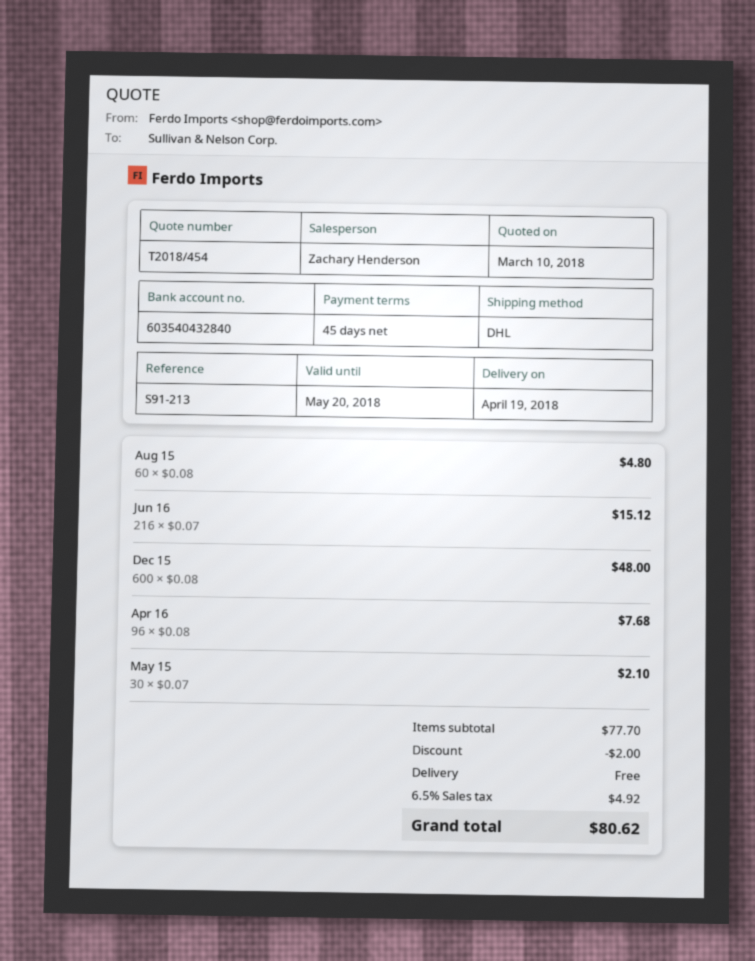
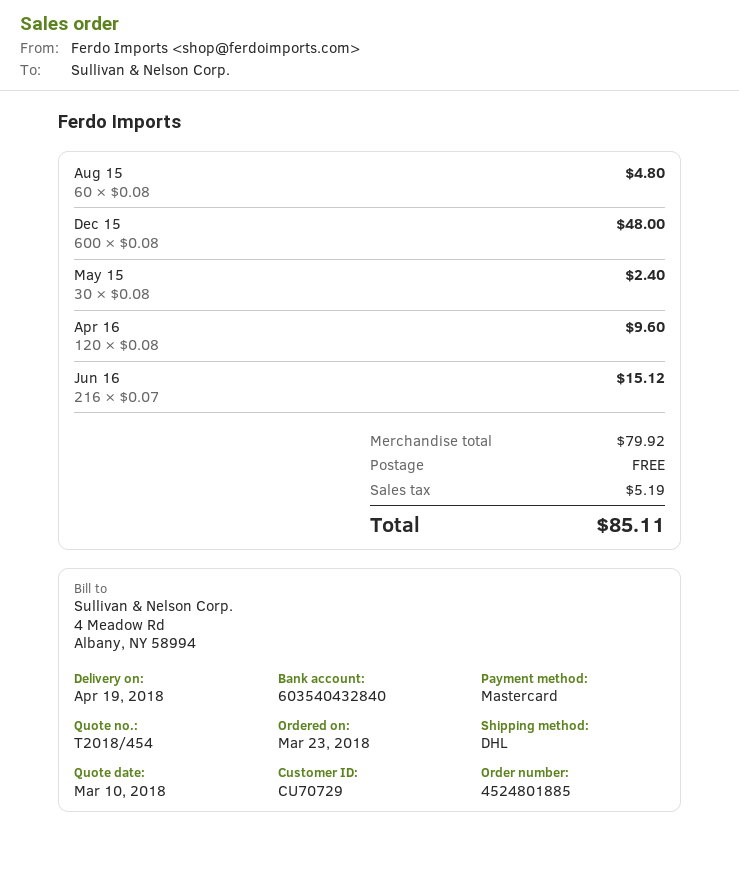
Apr 16: 96 x 0.08 = 7.68 -> 120 x 0.08 = 9.60
May 15: 30 x 0.07 = 2.10 -> 30 x 0.08 = 2.40
subtotal: 77.70 -> 79.92
discount: 2.00 -> none
tax: 4.92 -> 5.19
total: 80.62 -> 85.11

